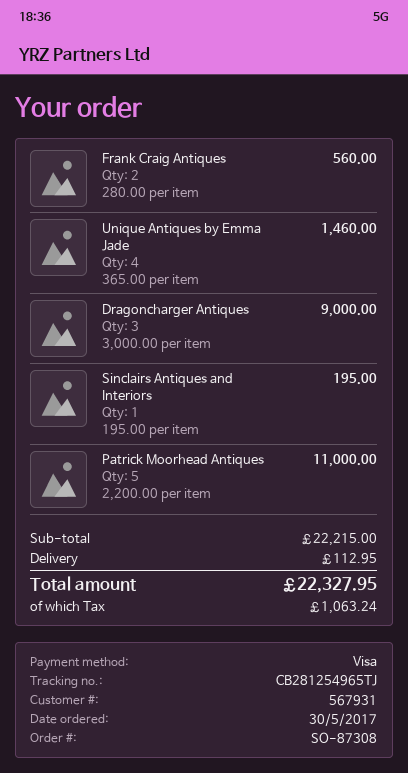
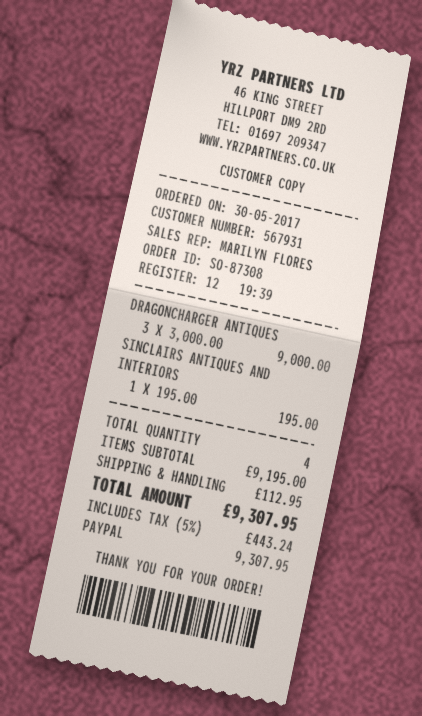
payment method: Visa -> PayPal
Frank Craig Antiques: 2 x 280.00 = 560.00 -> none
Unique Antiques by Emma Jade: 4 x 365.00 = 1460.00 -> none
Patrick Moorhead Antiques: 5 x 2200.00 = 11000.00 -> none
subtotal: 22215.00 -> 9195.00
tax: 1063.24 -> 443.24
total: 22327.95 -> 9307.95

